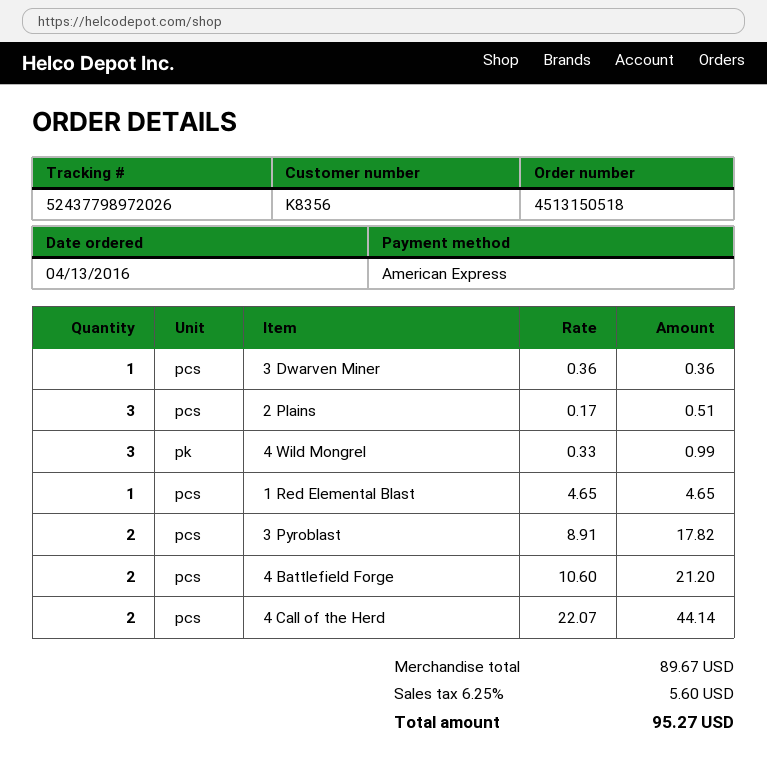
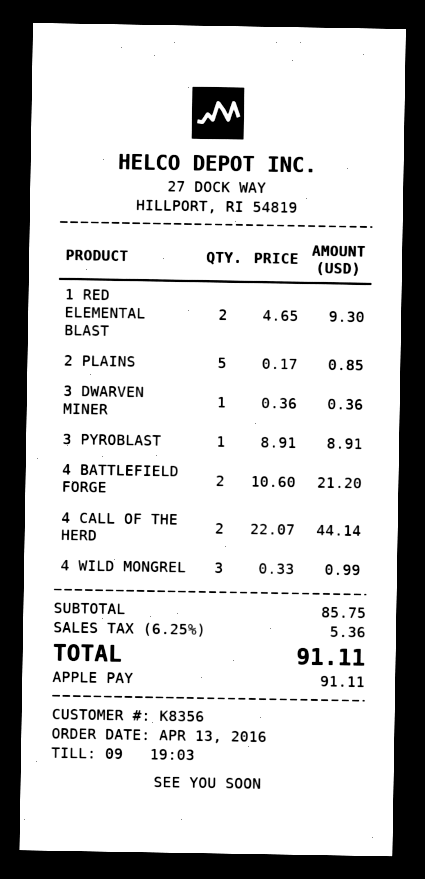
payment method: American Express -> Apple Pay
2 Plains: 3 x 0.17 = 0.51 -> 5 x 0.17 = 0.85
1 Red Elemental Blast: 1 x 4.65 = 4.65 -> 2 x 4.65 = 9.30
3 Pyroblast: 2 x 8.91 = 17.82 -> 1 x 8.91 = 8.91
subtotal: 89.67 -> 85.75
tax: 6.25% = 5.60 -> 6.25% = 5.36
total: 95.27 -> 91.11

